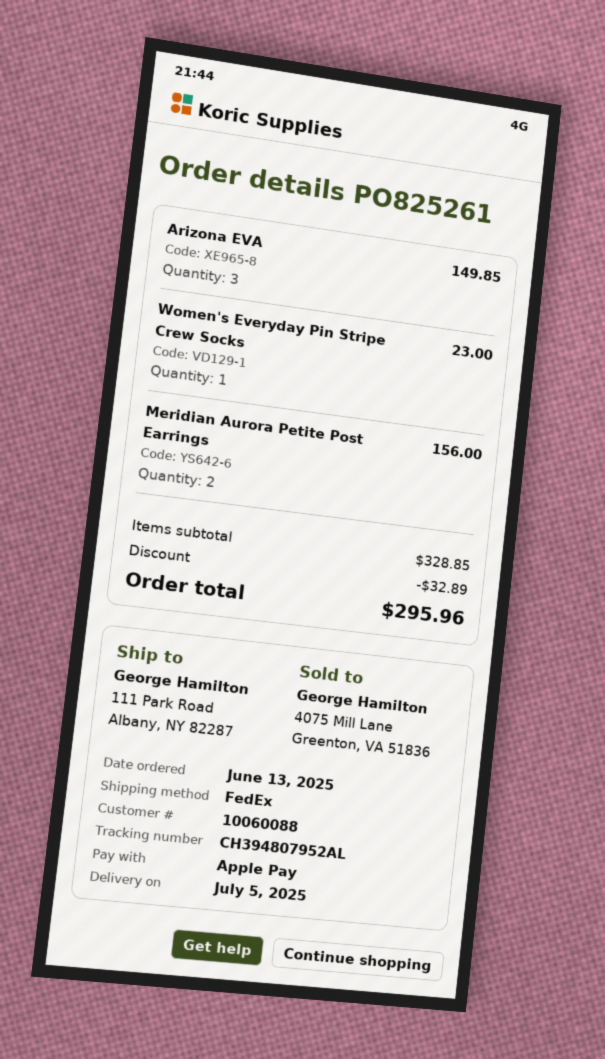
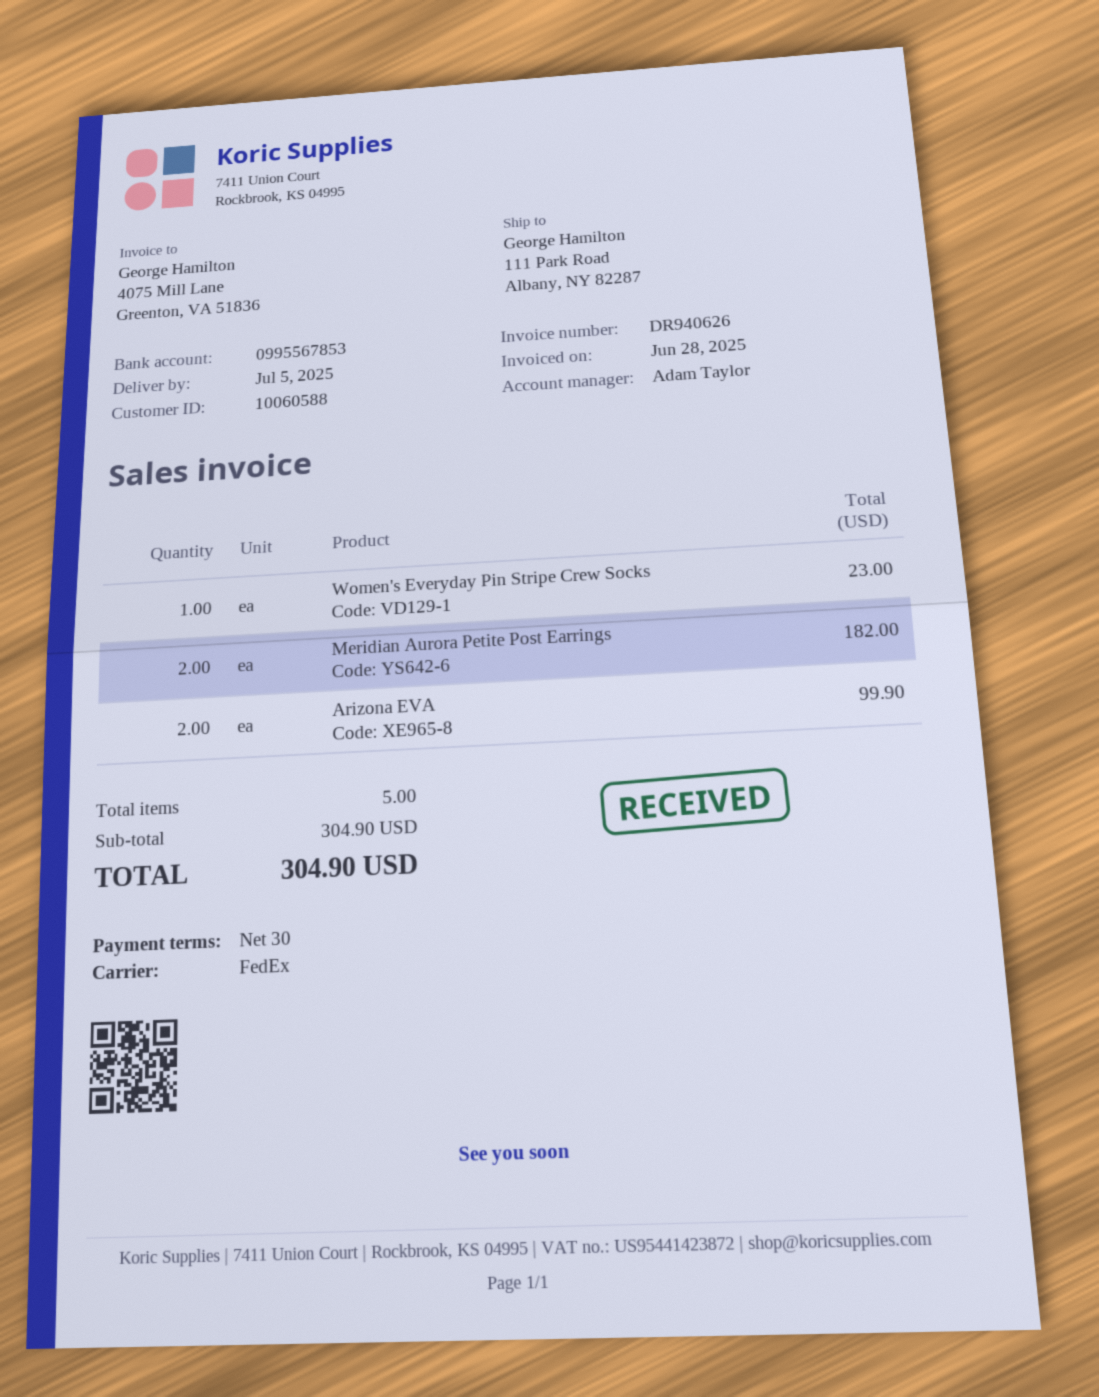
customer number: 10060088 -> 10060588
Arizona EVA: 3 for 149.85 -> 2 for 99.90
Meridian Aurora Petite Post Earrings: 2 for 156.00 -> 2 for 182.00
subtotal: 328.85 -> 304.90
discount: 32.89 -> none
total: 295.96 -> 304.90

